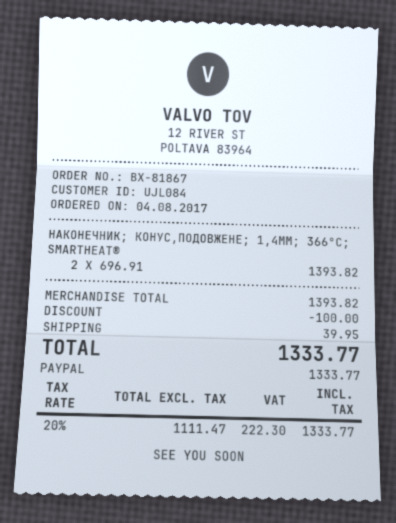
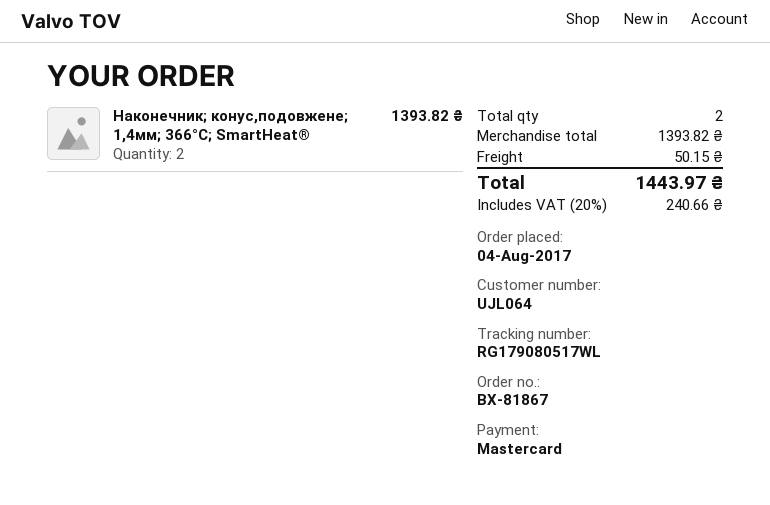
customer number: UJL084 -> UJL064
payment method: PayPal -> Mastercard
discount: 100.00 -> none
shipping: 39.95 -> 50.15
tax: 20% = 222.30 -> 20% = 240.66
total: 1333.77 -> 1443.97

